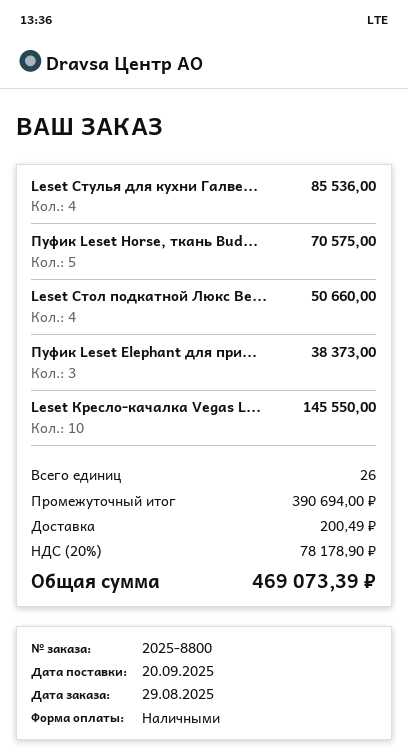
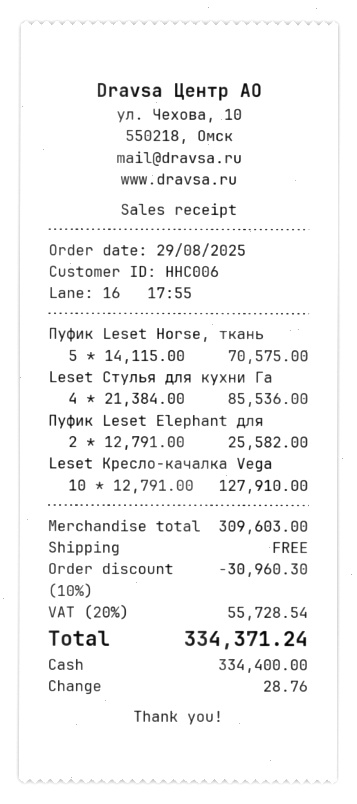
Leset Стол подкатной Люкс Ве...: 4 for 50660.00 -> none
Пуфик Leset Elephant для при...: 3 for 38373.00 -> 2 for 25582.00
Leset Кресло-качалка Vegas L...: 10 for 145550.00 -> 10 for 127910.00
subtotal: 390694.00 -> 309603.00
discount: none -> 10% = 30960.30
shipping: 200.49 -> 0.00
tax: 20% = 78178.90 -> 20% = 55728.54
total: 469073.39 -> 334371.24

